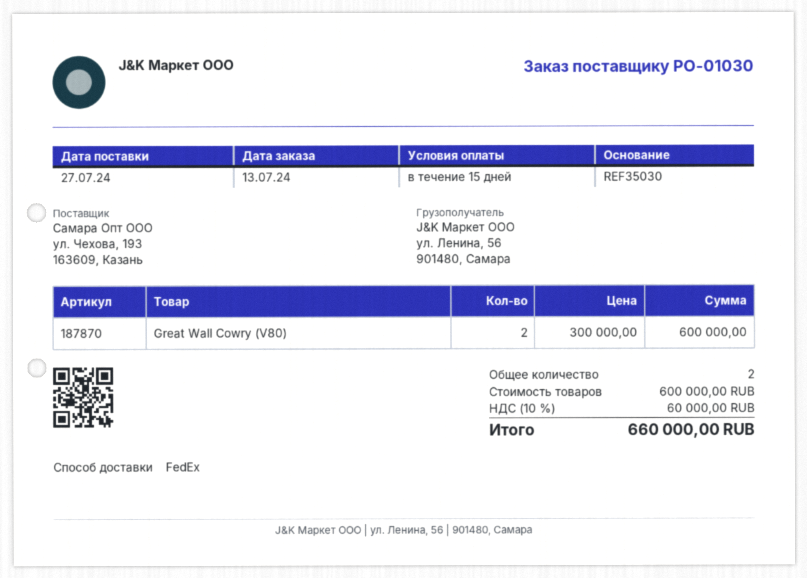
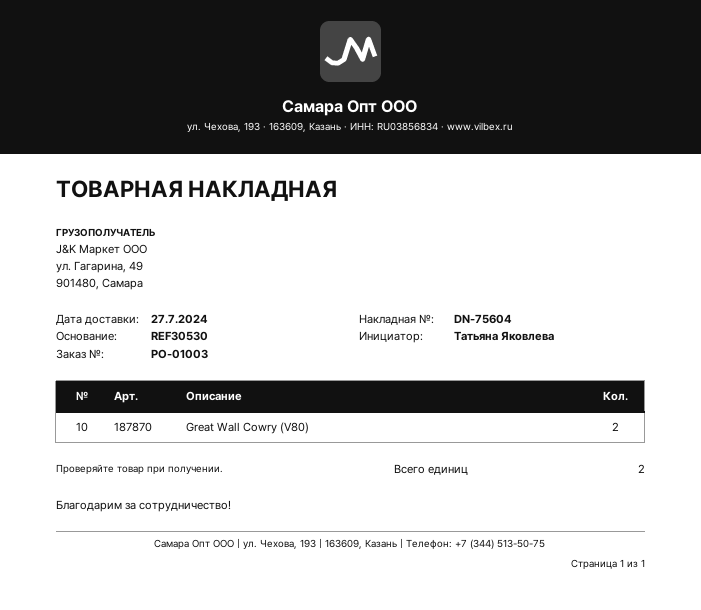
order number: PO-01030 -> PO-01003
reference: REF35030 -> REF30530
ship to: ул. Ленина, 56, 901480, Самара -> ул. Гагарина, 49, 901480, Самара

